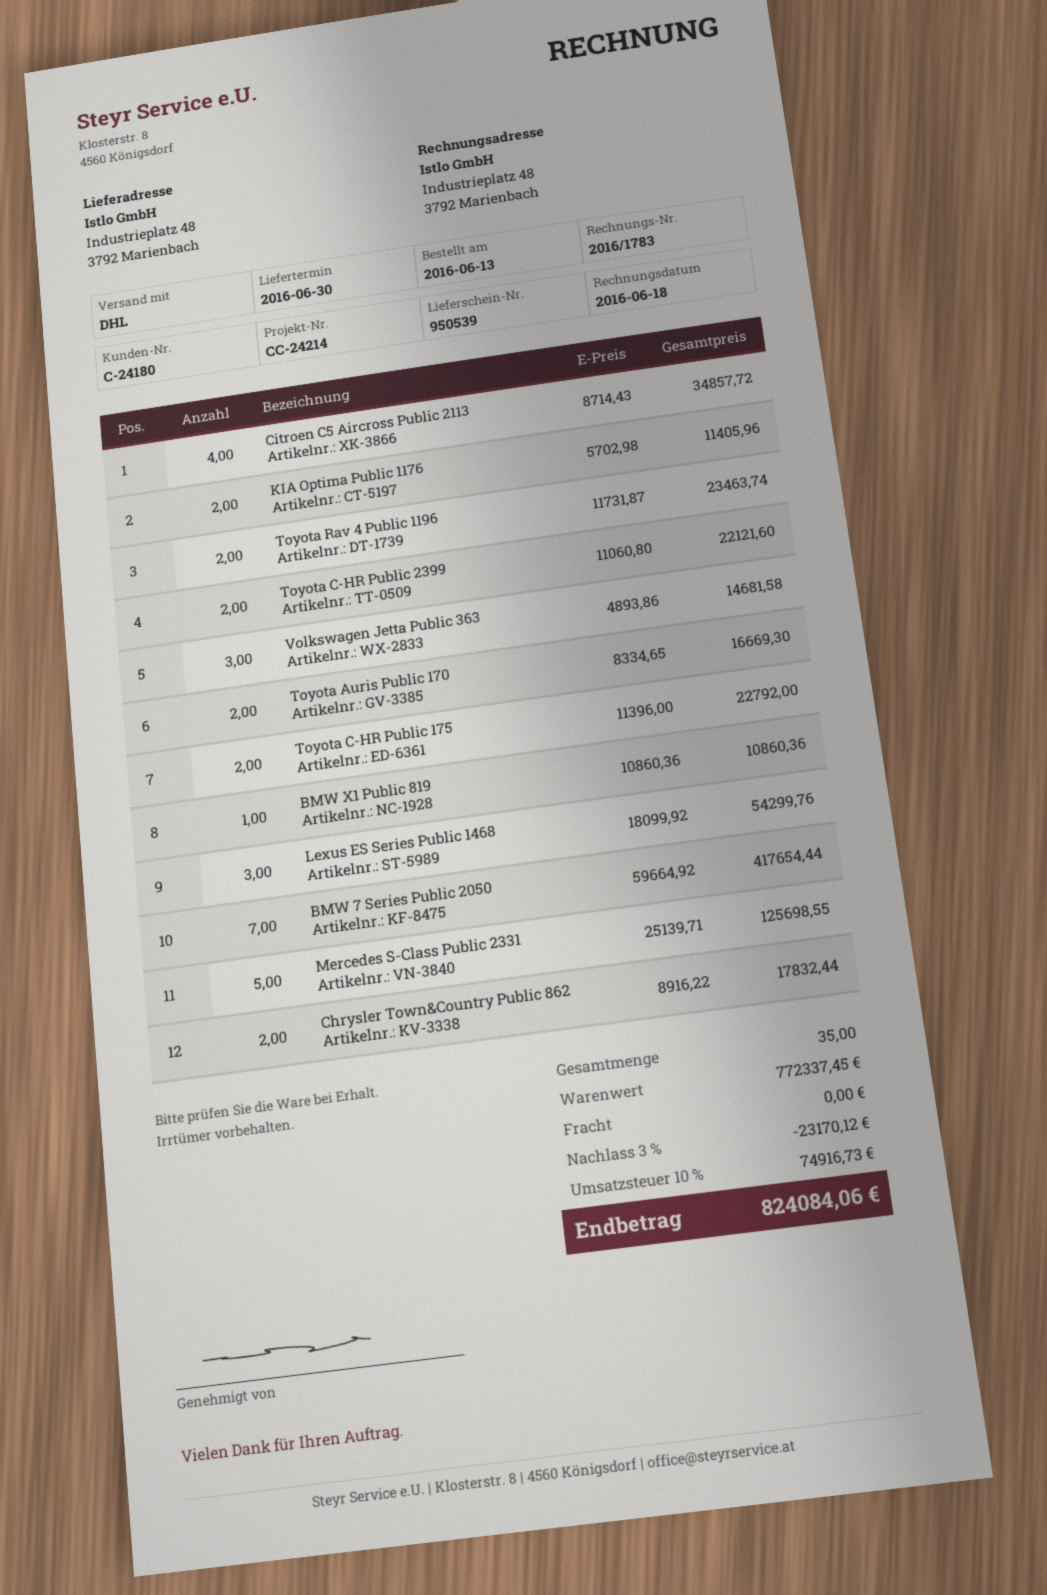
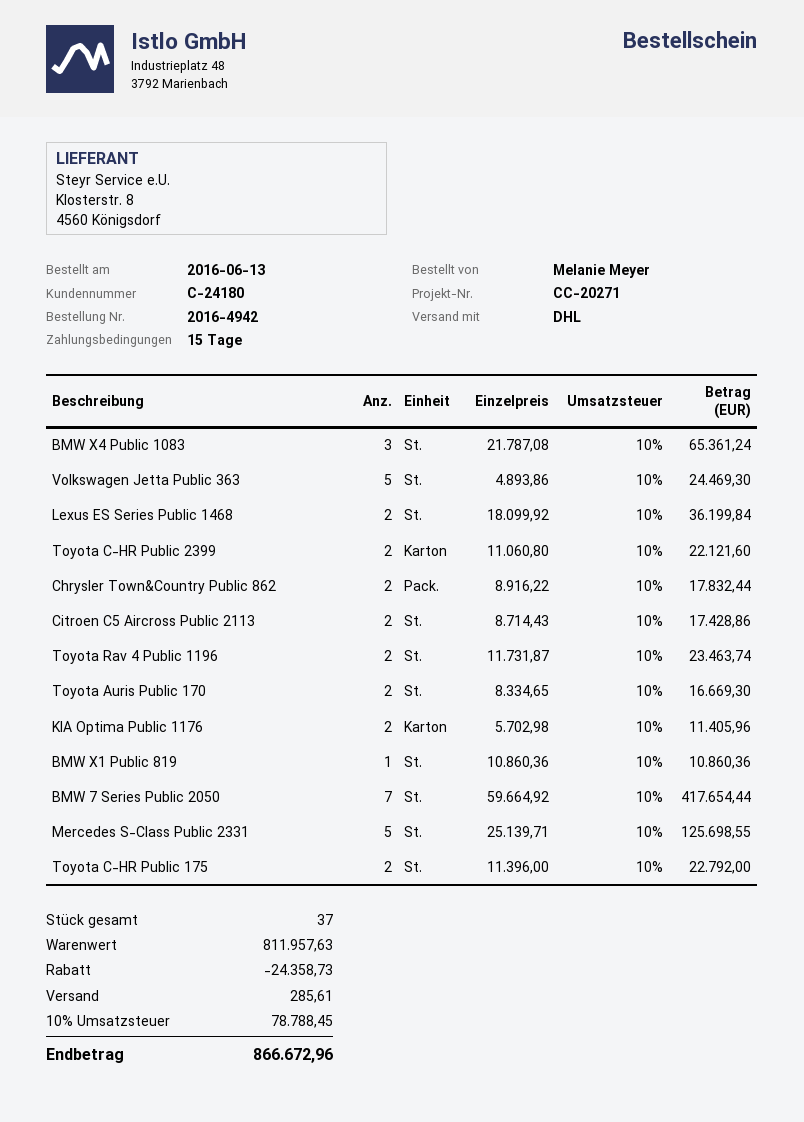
reference: CC-24214 -> CC-20271
Citroen C5 Aircross Public 2113: 4 x 8714.43 = 34857.72 -> 2 x 8714.43 = 17428.86
Volkswagen Jetta Public 363: 3 x 4893.86 = 14681.58 -> 5 x 4893.86 = 24469.30
Lexus ES Series Public 1468: 3 x 18099.92 = 54299.76 -> 2 x 18099.92 = 36199.84
BMW X4 Public 1083: none -> 3 x 21787.08 = 65361.24
total quantity: 35 -> 37
subtotal: 772337.45 -> 811957.63
discount: 23170.12 -> 24358.73
shipping: 0.00 -> 285.61
tax: 10% = 74916.73 -> 10% = 78788.45
total: 824084.06 -> 866672.96

